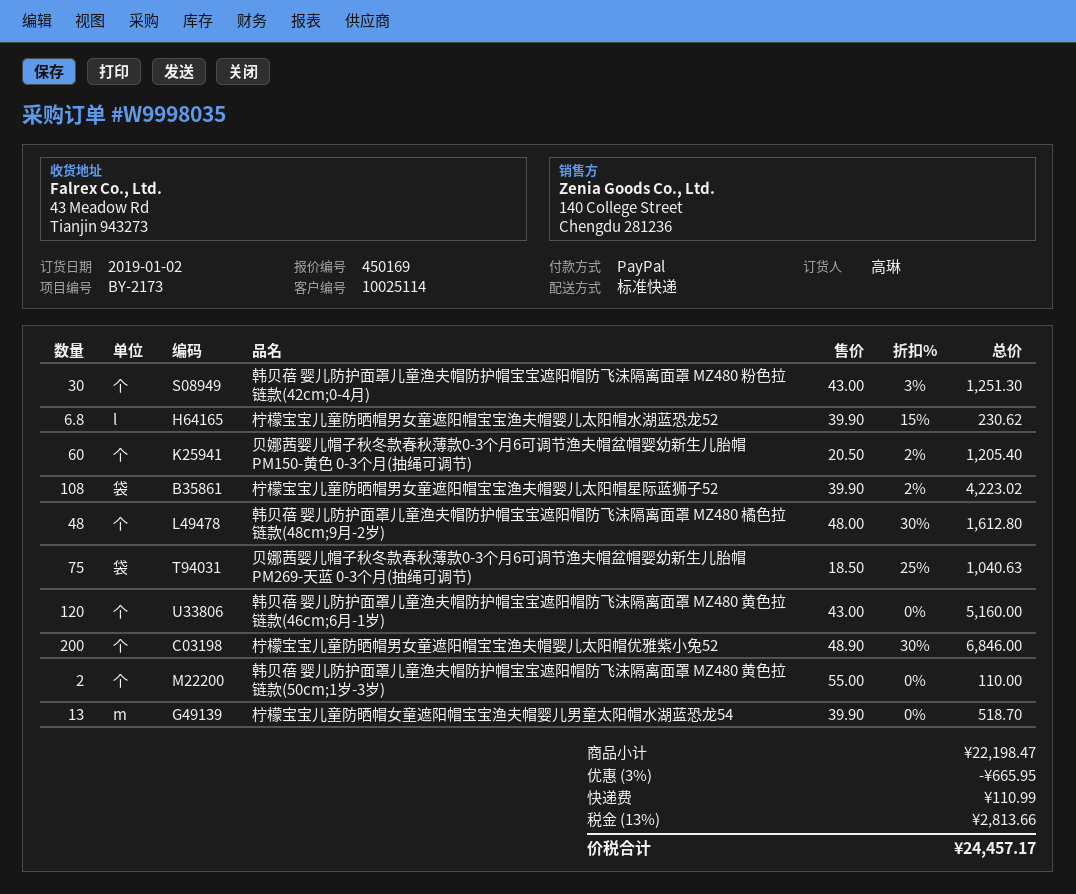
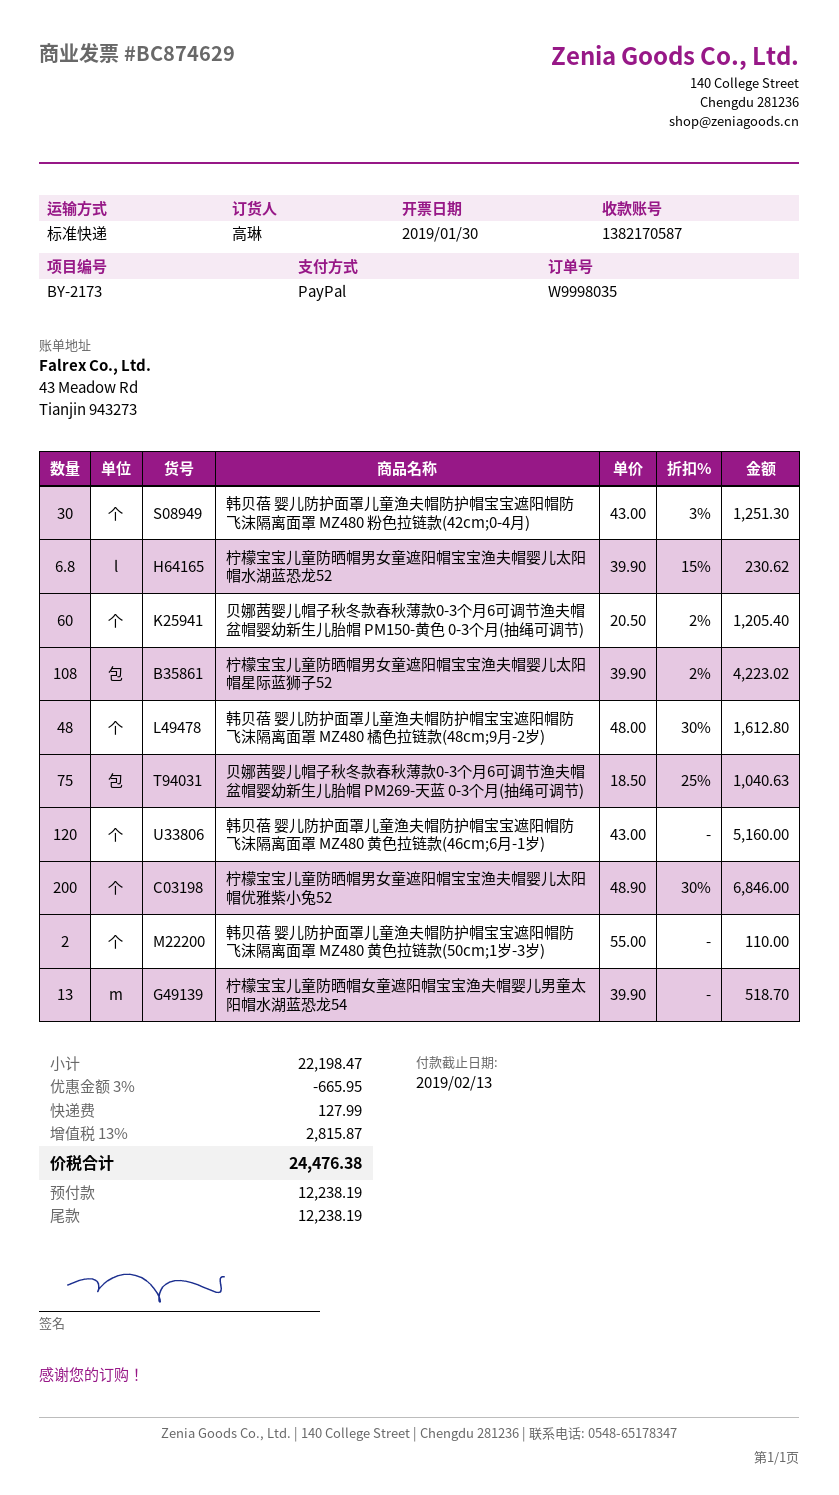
shipping: 110.99 -> 127.99
tax: 13% = 2813.66 -> 13% = 2815.87
total: 24457.17 -> 24476.38

